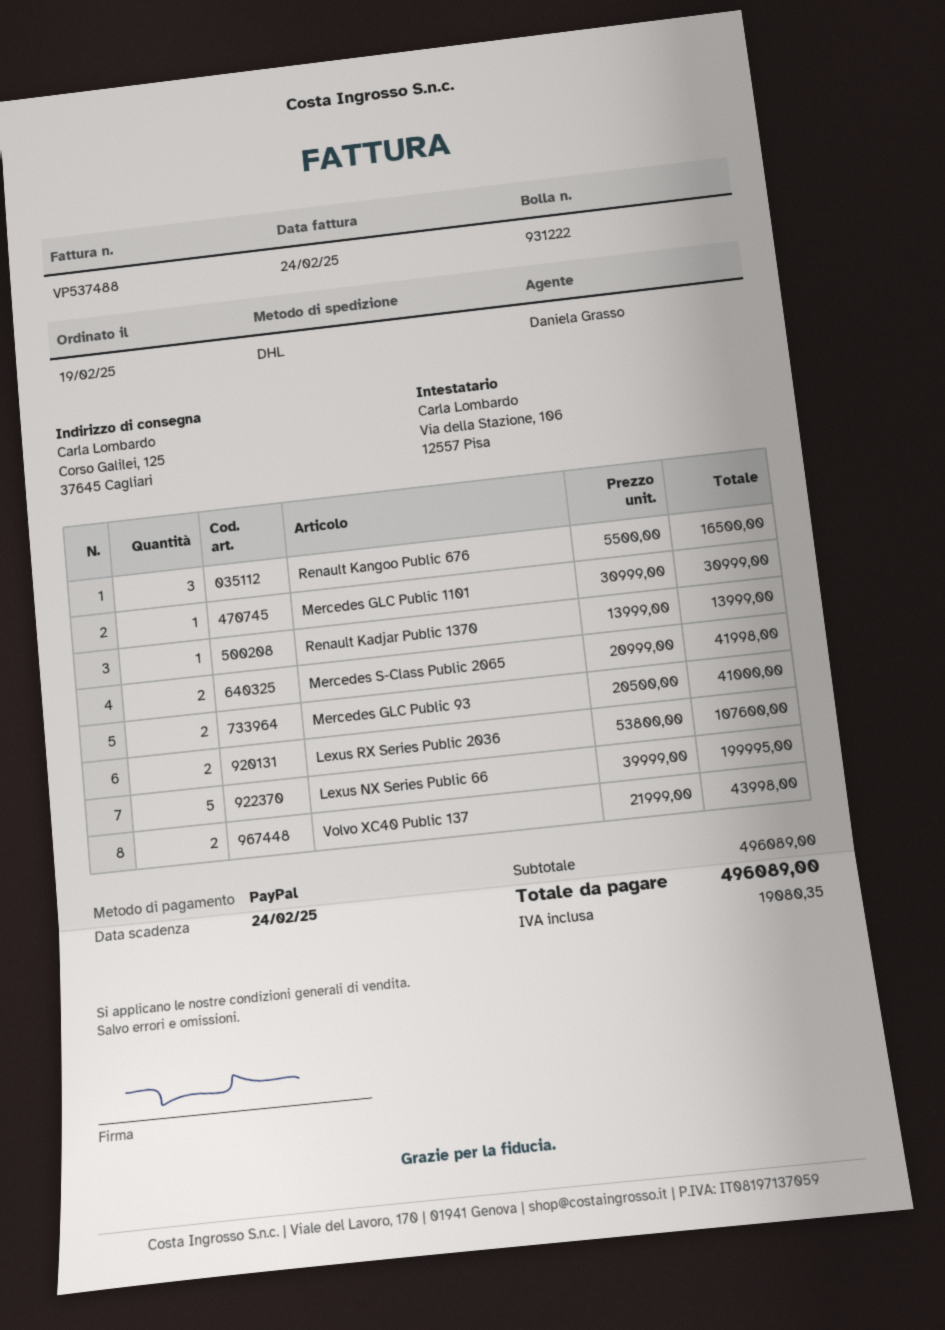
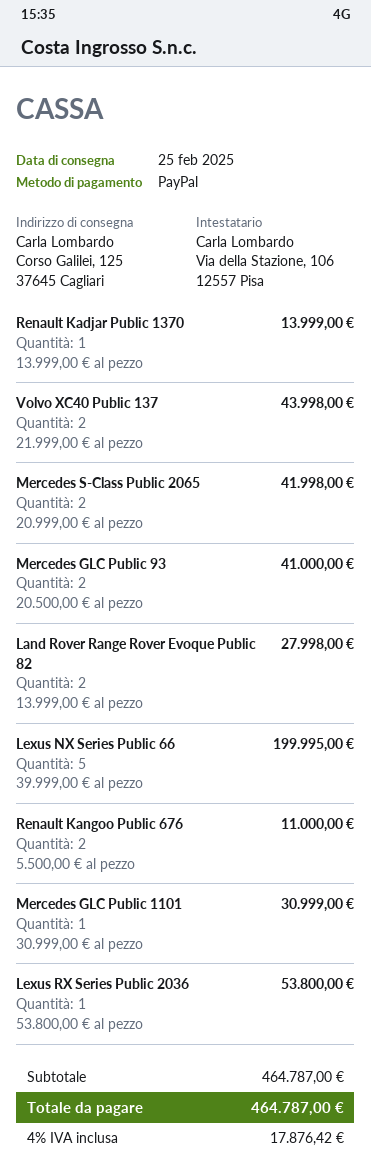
Renault Kangoo Public 676: 3 x 5500.00 = 16500.00 -> 2 x 5500.00 = 11000.00
Lexus RX Series Public 2036: 2 x 53800.00 = 107600.00 -> 1 x 53800.00 = 53800.00
Land Rover Range Rover Evoque Public 82: none -> 2 x 13999.00 = 27998.00
subtotal: 496089.00 -> 464787.00
tax: 19080.35 -> 17876.42
total: 496089.00 -> 464787.00

